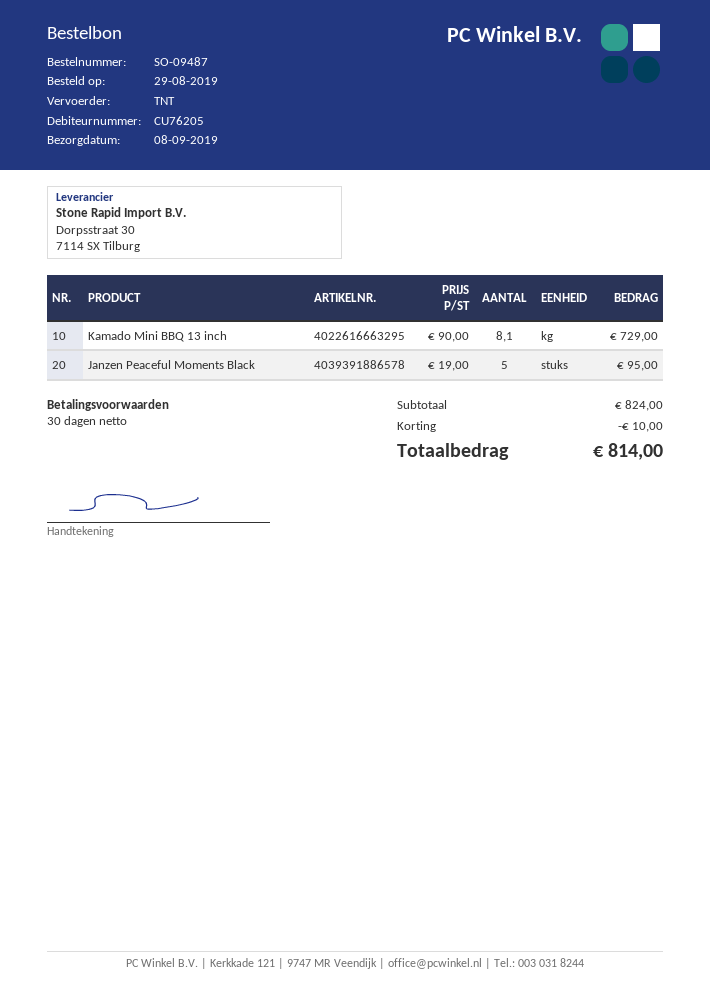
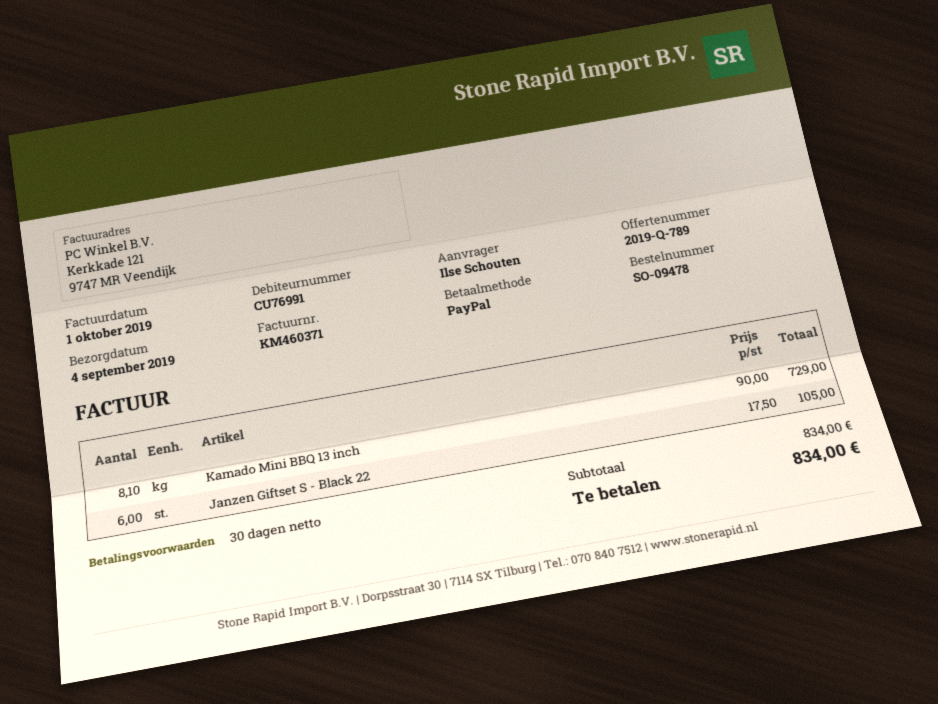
order number: SO-09487 -> SO-09478
delivery date: 2019-09-08 -> 2019-09-04
customer number: CU76205 -> CU76991
Janzen Peaceful Moments Black: 5 x 19.00 = 95.00 -> none
Janzen Giftset S - Black 22: none -> 6 x 17.50 = 105.00
subtotal: 824.00 -> 834.00
discount: 10.00 -> none
total: 814.00 -> 834.00

